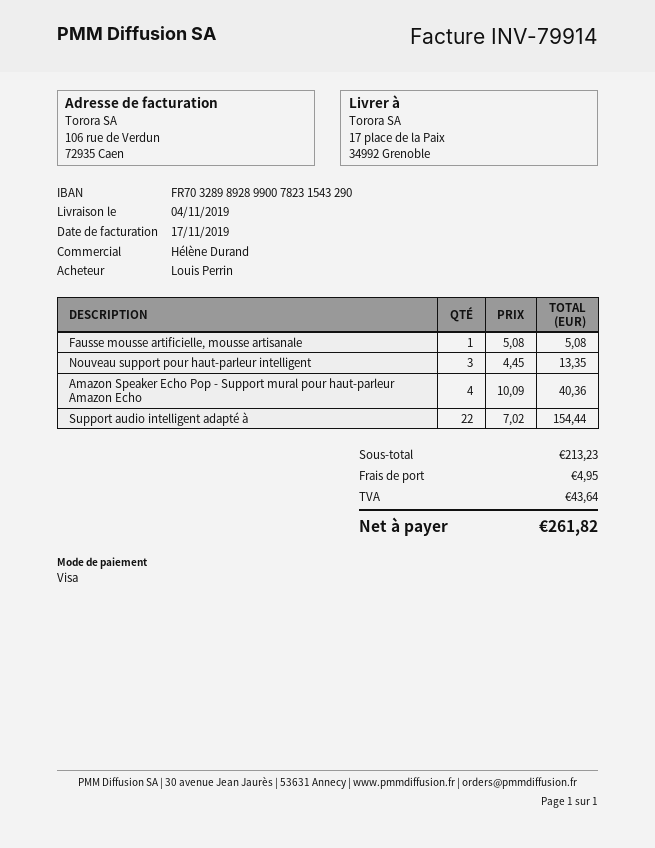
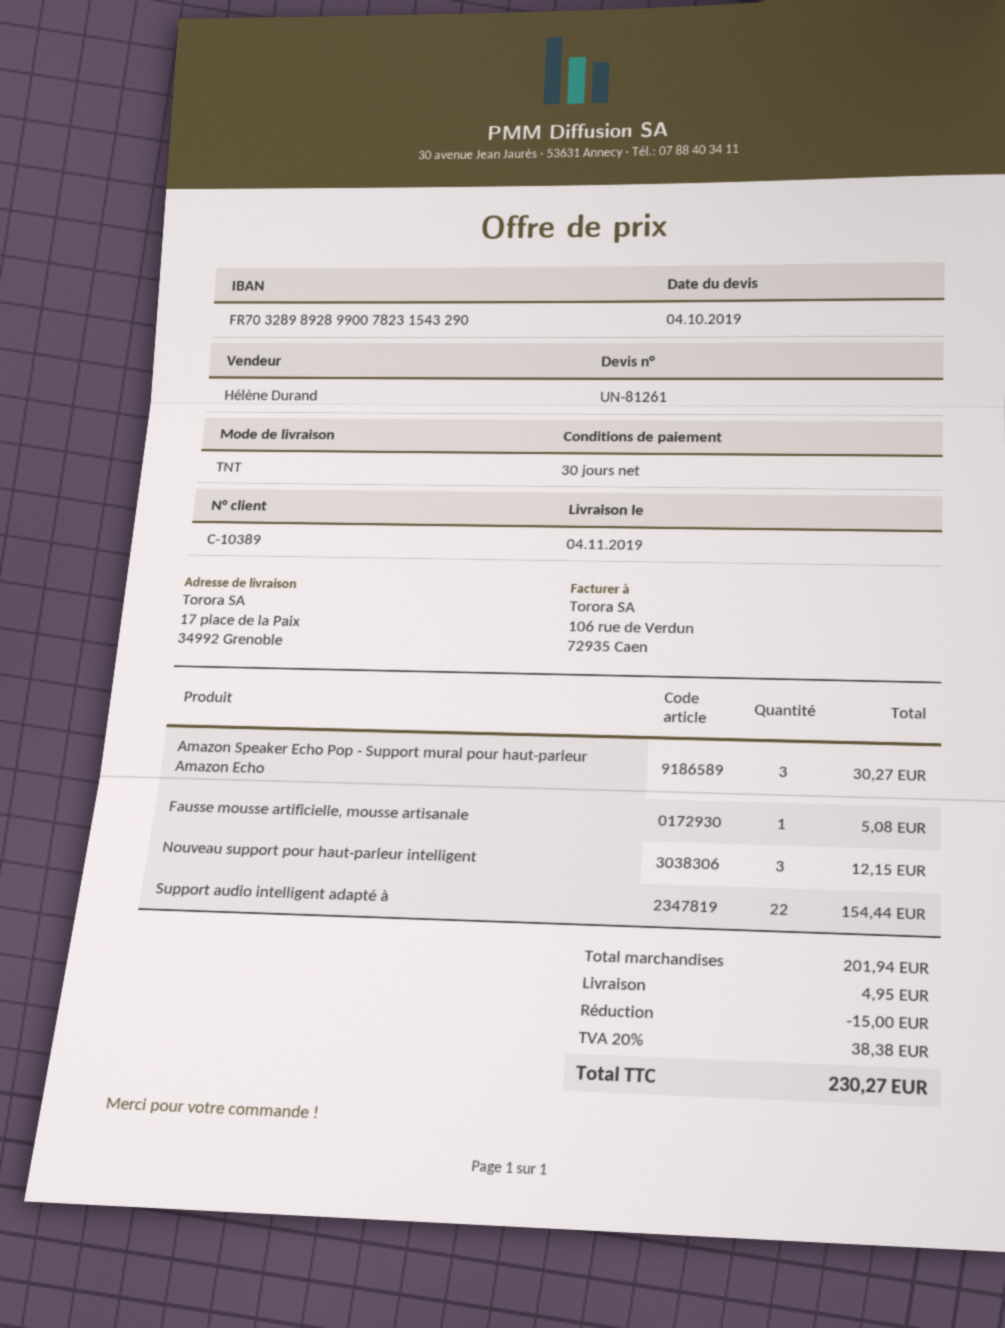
Nouveau support pour haut-parleur intelligent: 3 for 13.35 -> 3 for 12.15
Amazon Speaker Echo Pop - Support mural pour haut-parleur Amazon Echo: 4 for 40.36 -> 3 for 30.27
subtotal: 213.23 -> 201.94
discount: none -> 15.00
tax: 43.64 -> 38.38
total: 261.82 -> 230.27

